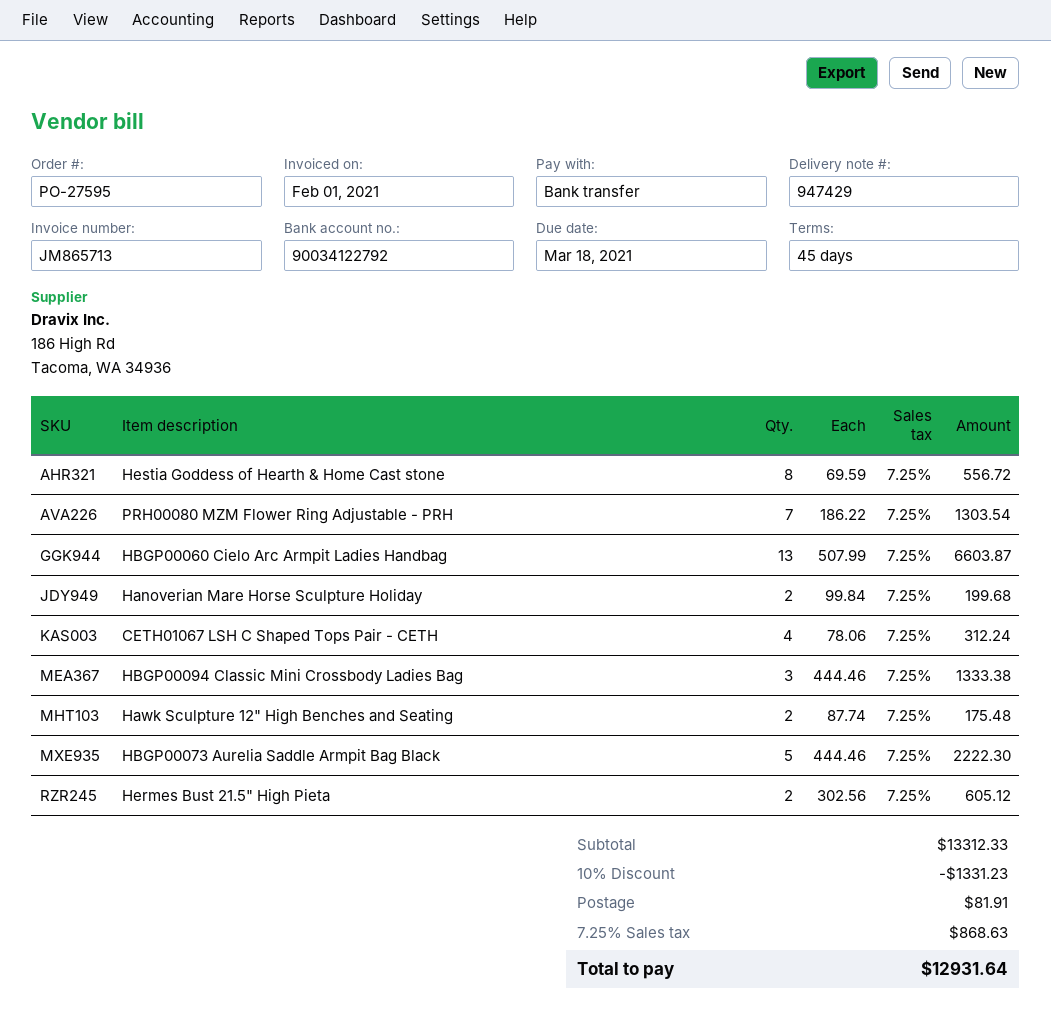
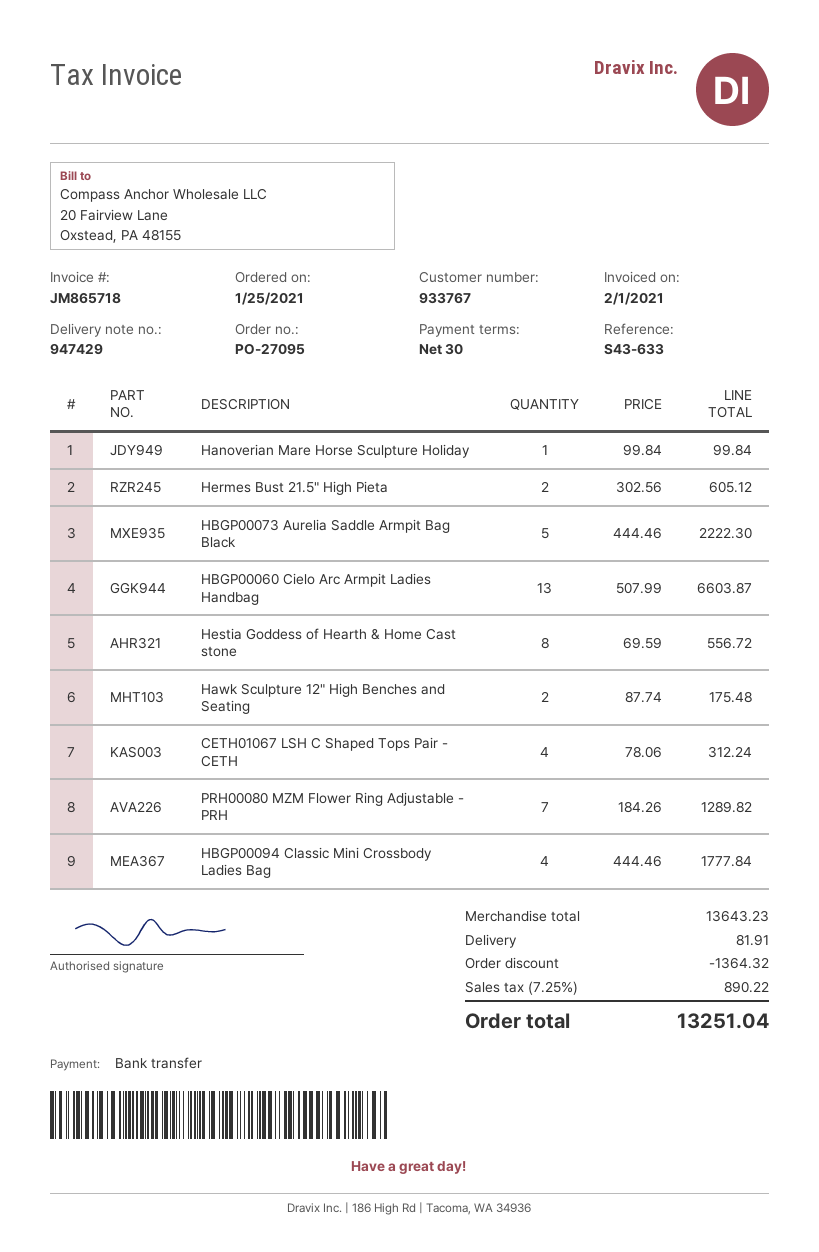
order number: PO-27595 -> PO-27095
invoice number: JM865713 -> JM865718
payment terms: 45 days -> 30 days
PRH00080 MZM Flower Ring Adjustable - PRH: 7 x 186.22 = 1303.54 -> 7 x 184.26 = 1289.82
Hanoverian Mare Horse Sculpture Holiday: 2 x 99.84 = 199.68 -> 1 x 99.84 = 99.84
HBGP00094 Classic Mini Crossbody Ladies Bag: 3 x 444.46 = 1333.38 -> 4 x 444.46 = 1777.84
subtotal: 13312.33 -> 13643.23
discount: 1331.23 -> 1364.32
tax: 7.25% = 868.63 -> 7.25% = 890.22
total: 12931.64 -> 13251.04

